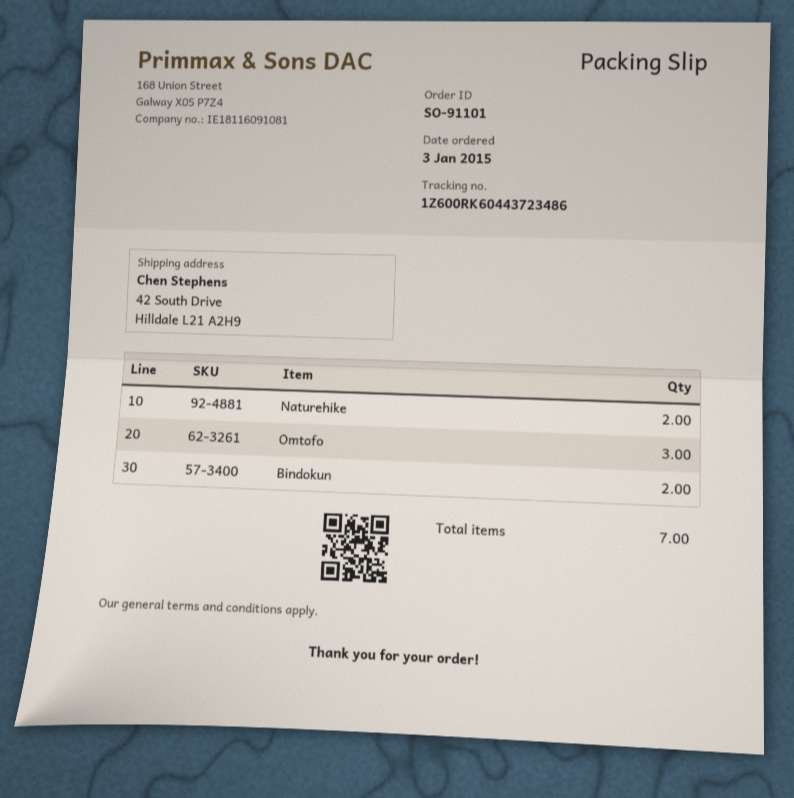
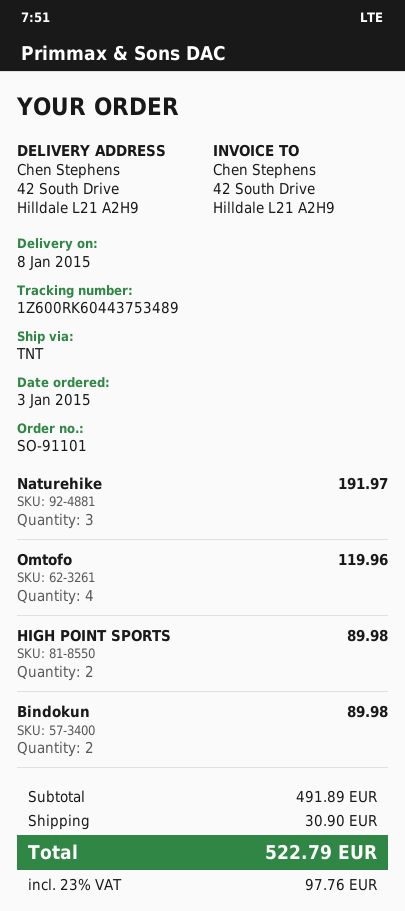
tracking number: 1Z600RK60443723486 -> 1Z600RK60443753489
Naturehike: 2 -> 3
Omtofo: 3 -> 4
HIGH POINT SPORTS: none -> 2

